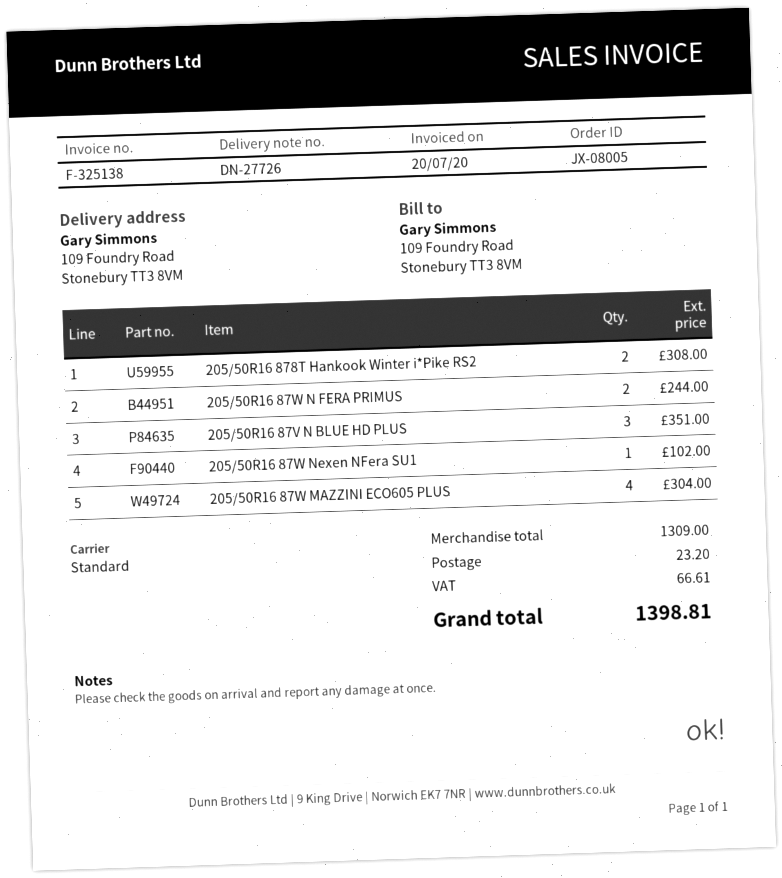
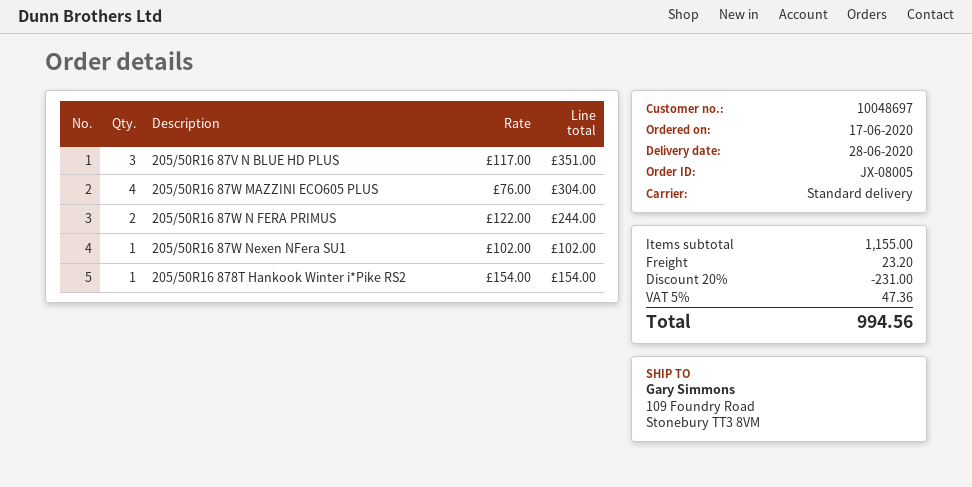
205/50R16 878T Hankook Winter i*Pike RS2: 2 for 308.00 -> 1 for 154.00
subtotal: 1309.00 -> 1155.00
discount: none -> 20% = 231.00
tax: 66.61 -> 47.36
total: 1398.81 -> 994.56

